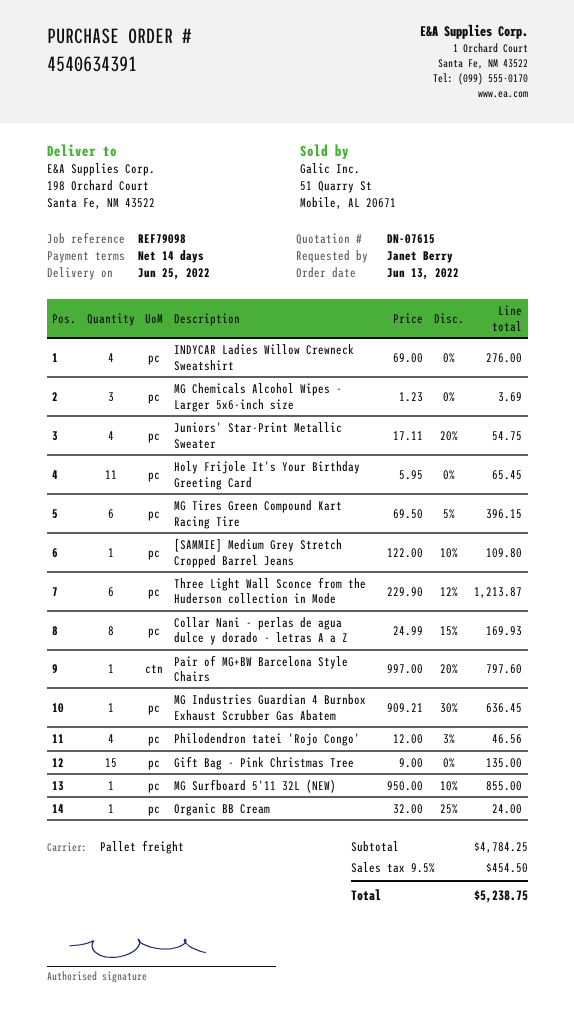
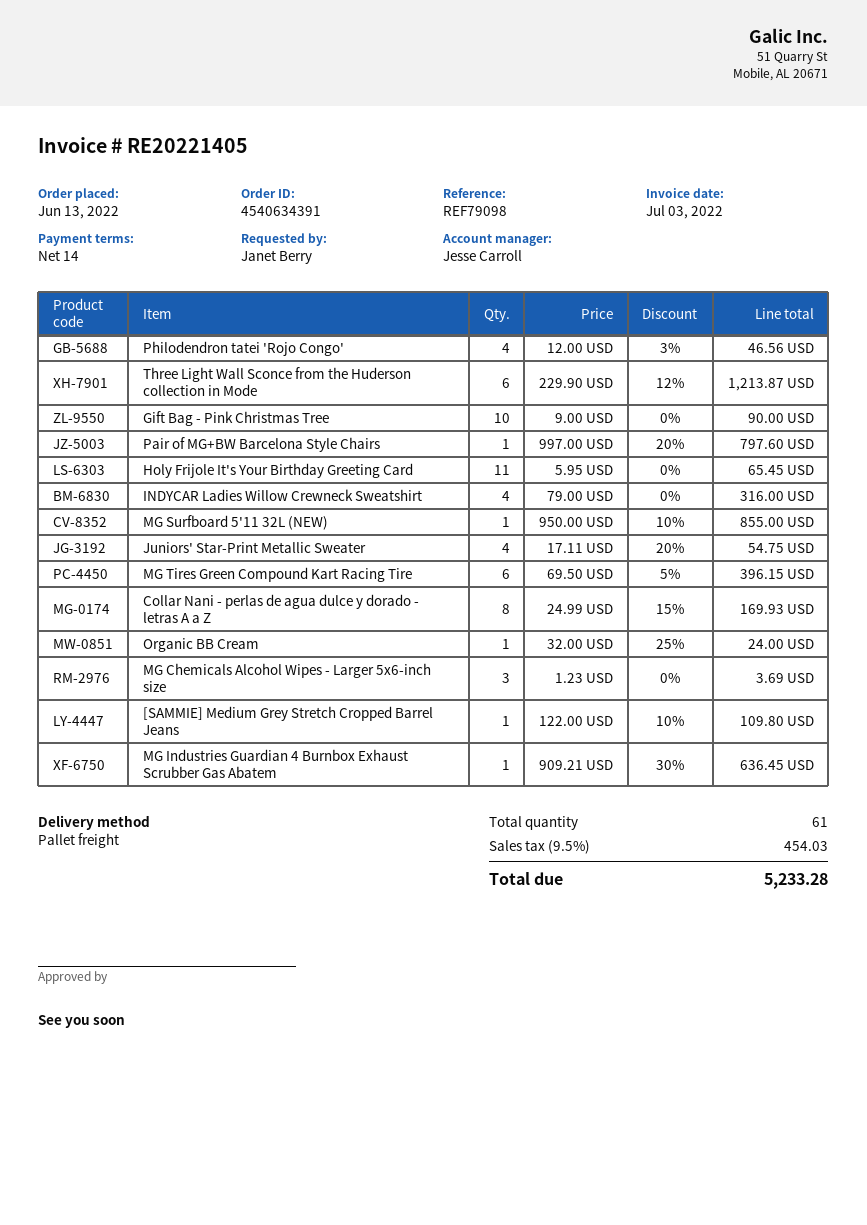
INDYCAR Ladies Willow Crewneck Sweatshirt: 4 x 69.00 = 276.00 -> 4 x 79.00 = 316.00
Gift Bag - Pink Christmas Tree: 15 x 9.00 = 135.00 -> 10 x 9.00 = 90.00
tax: 9.5% = 454.50 -> 9.5% = 454.03
total: 5238.75 -> 5233.28

